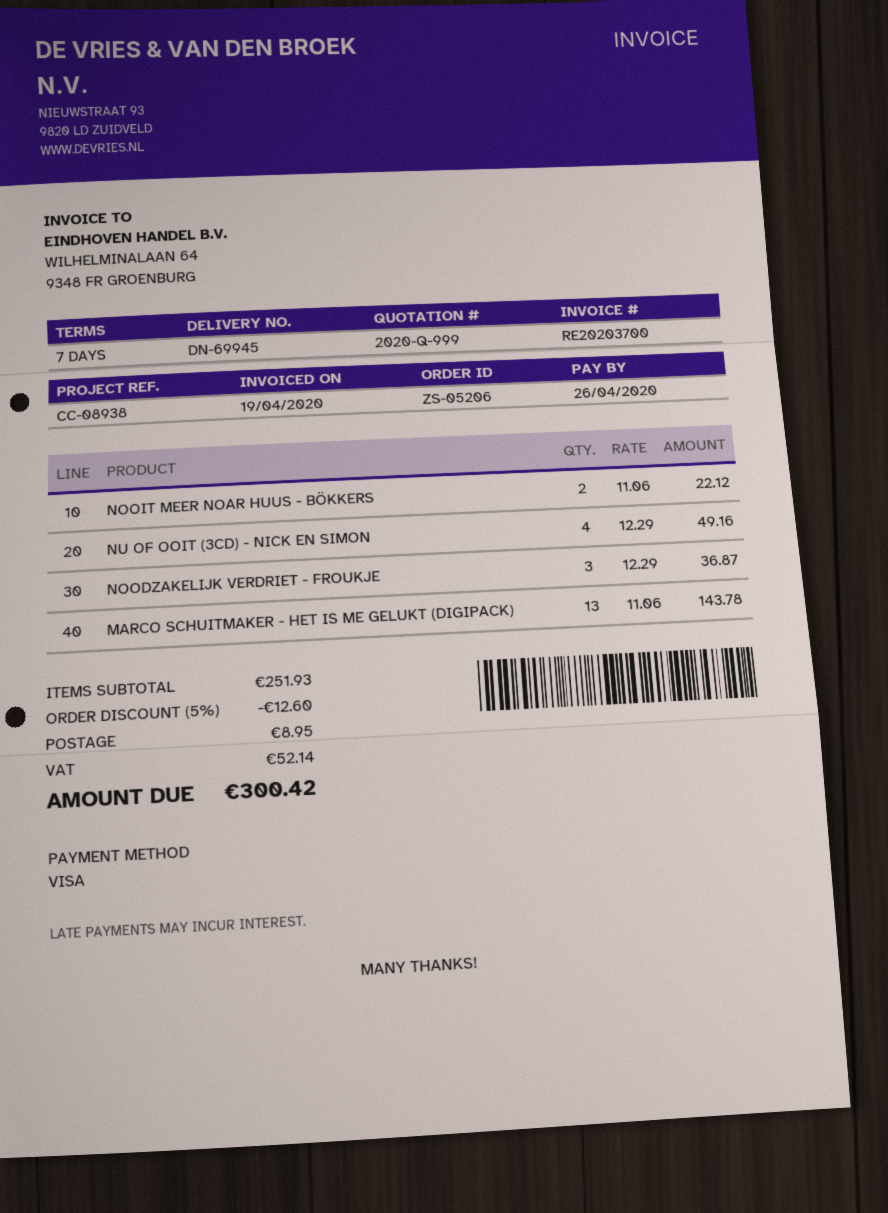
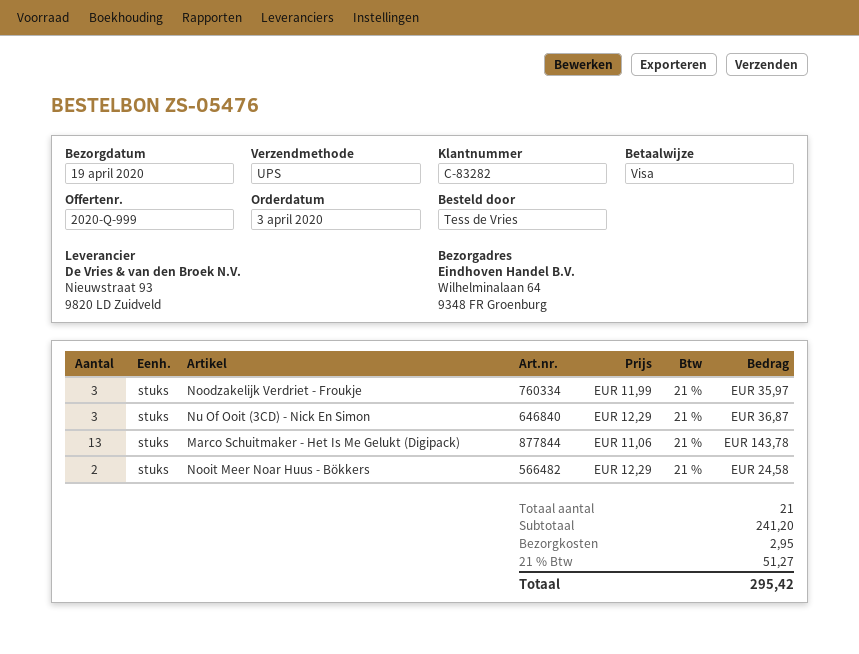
order number: ZS-05206 -> ZS-05476
NOOIT MEER NOAR HUUS - BÖKKERS: 2 x 11.06 = 22.12 -> 2 x 12.29 = 24.58
NU OF OOIT (3CD) - NICK EN SIMON: 4 x 12.29 = 49.16 -> 3 x 12.29 = 36.87
NOODZAKELIJK VERDRIET - FROUKJE: 3 x 12.29 = 36.87 -> 3 x 11.99 = 35.97
subtotal: 251.93 -> 241.20
discount: 5% = 12.60 -> none
shipping: 8.95 -> 2.95
tax: 52.14 -> 51.27
total: 300.42 -> 295.42

